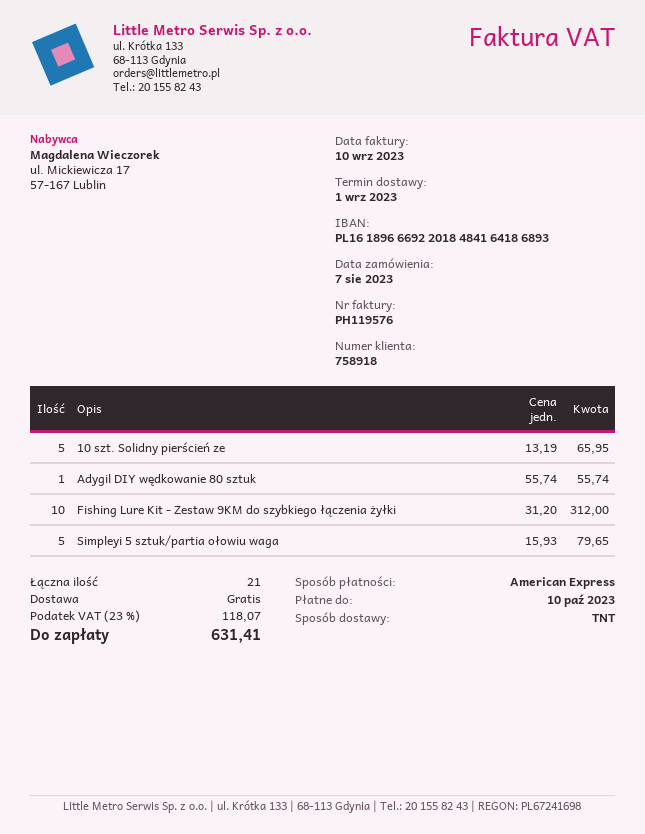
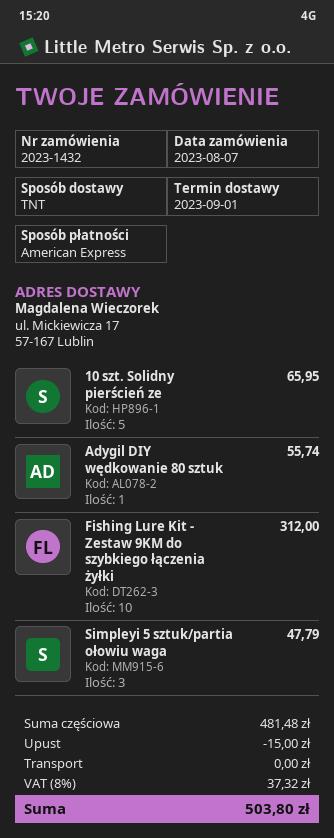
Simpleyi 5 sztuk/partia ołowiu waga: 5 for 79.65 -> 3 for 47.79
discount: none -> 15.00
tax: 23% = 118.07 -> 8% = 37.32
total: 631.41 -> 503.80

